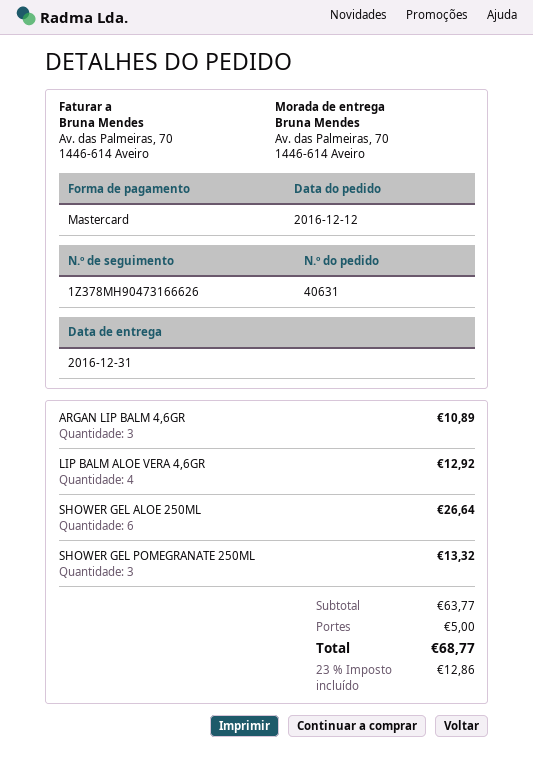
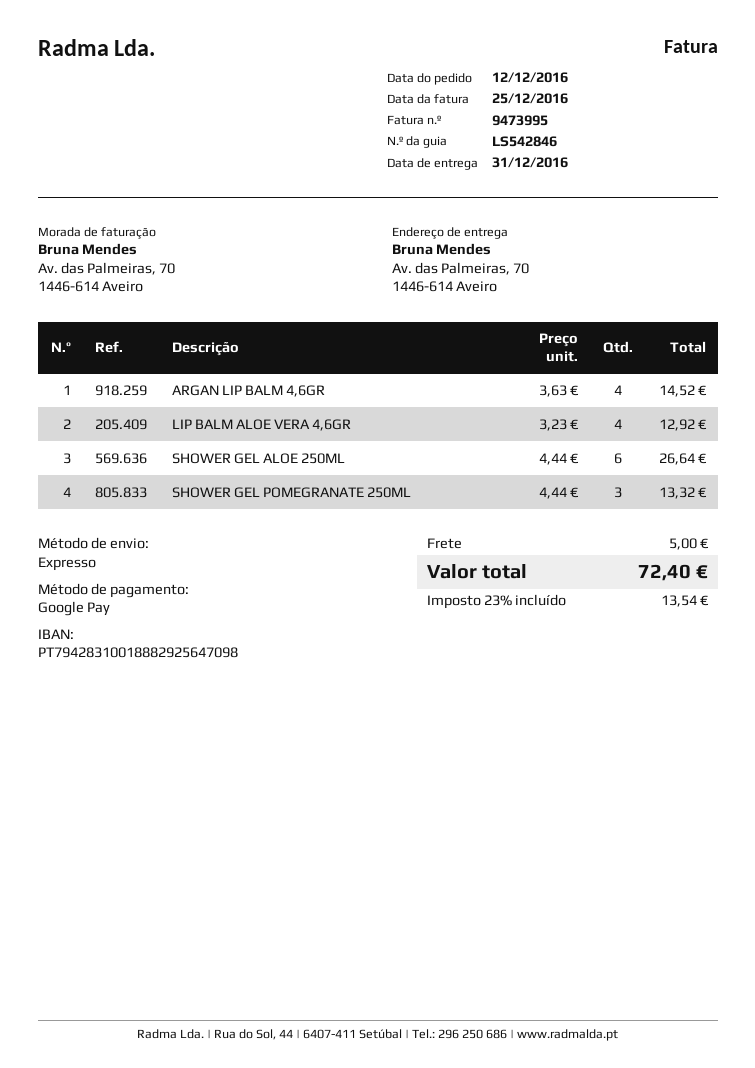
payment method: Mastercard -> Google Pay
ARGAN LIP BALM 4,6GR: 3 for 10.89 -> 4 for 14.52
tax: 23% = 12.86 -> 23% = 13.54
total: 68.77 -> 72.40

